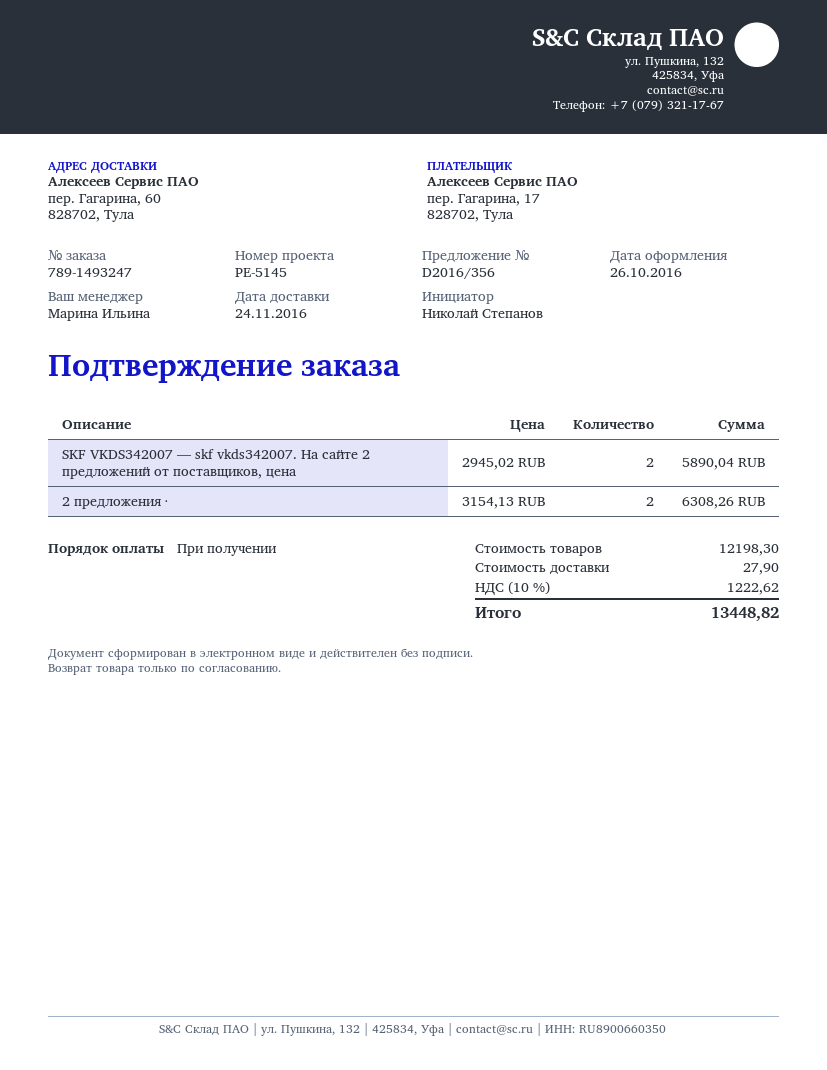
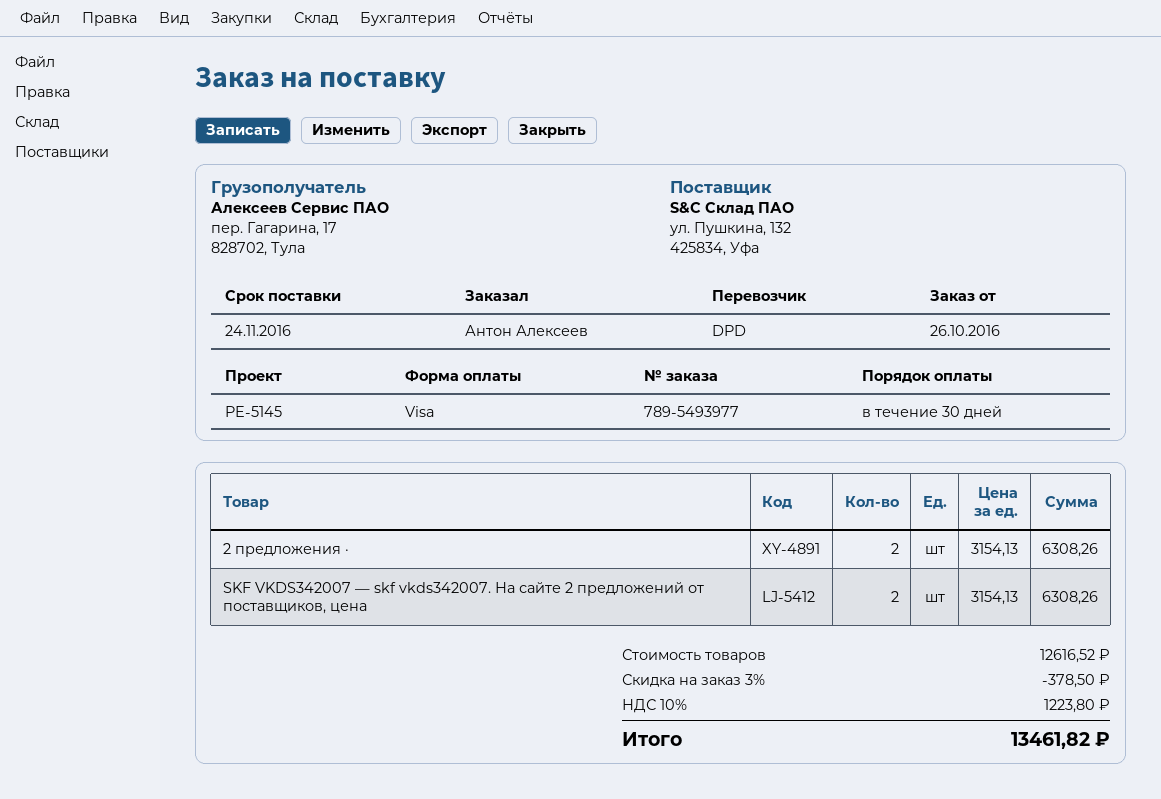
order number: 789-1493247 -> 789-5493977
payment terms: on receipt -> 30 days
ordered by: Николай Степанов -> Антон Алексеев
ship to: пер. Гагарина, 60, 828702, Тула -> пер. Гагарина, 17, 828702, Тула
SKF VKDS342007 — skf vkds342007. На сайте 2 предложений от поставщиков, цена: 2 x 2945.02 = 5890.04 -> 2 x 3154.13 = 6308.26
subtotal: 12198.30 -> 12616.52
discount: none -> 3% = 378.50
shipping: 27.90 -> none
tax: 10% = 1222.62 -> 10% = 1223.80
total: 13448.82 -> 13461.82

